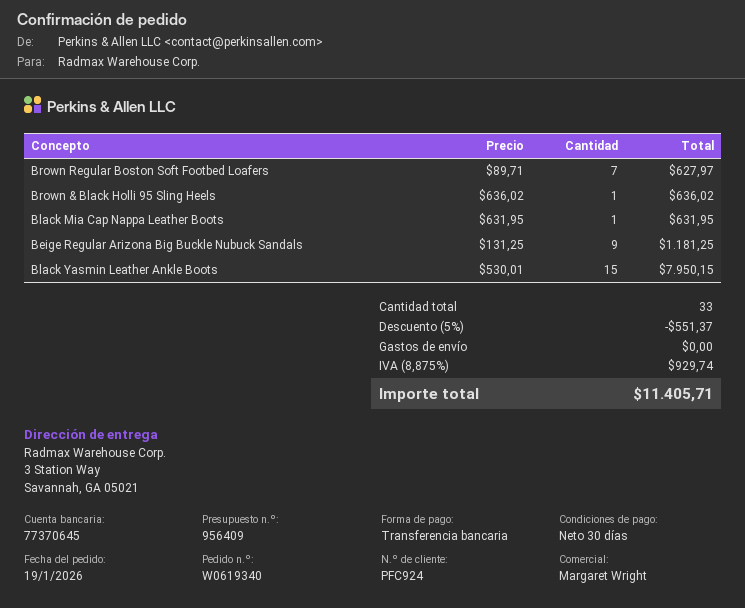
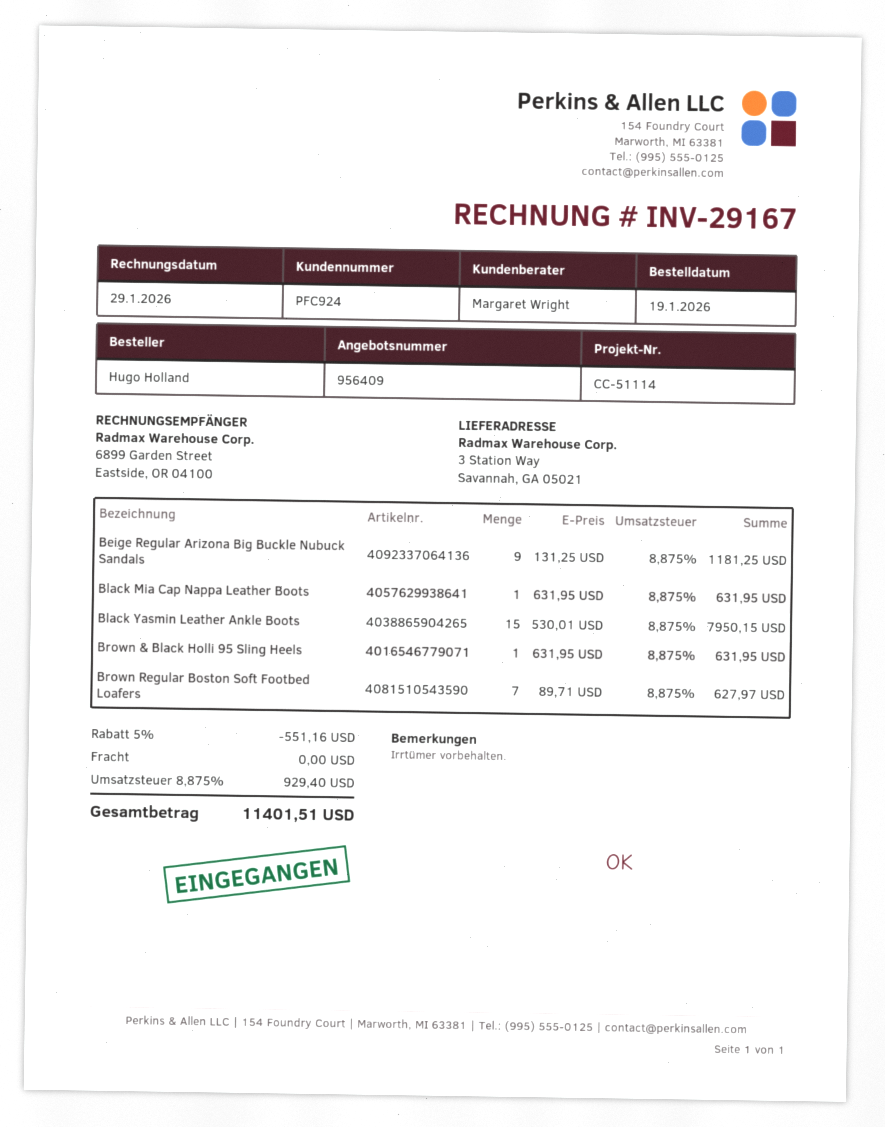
Brown & Black Holli 95 Sling Heels: 1 x 636.02 = 636.02 -> 1 x 631.95 = 631.95
discount: 5% = 551.37 -> 5% = 551.16
tax: 8.875% = 929.74 -> 8.875% = 929.40
total: 11405.71 -> 11401.51

